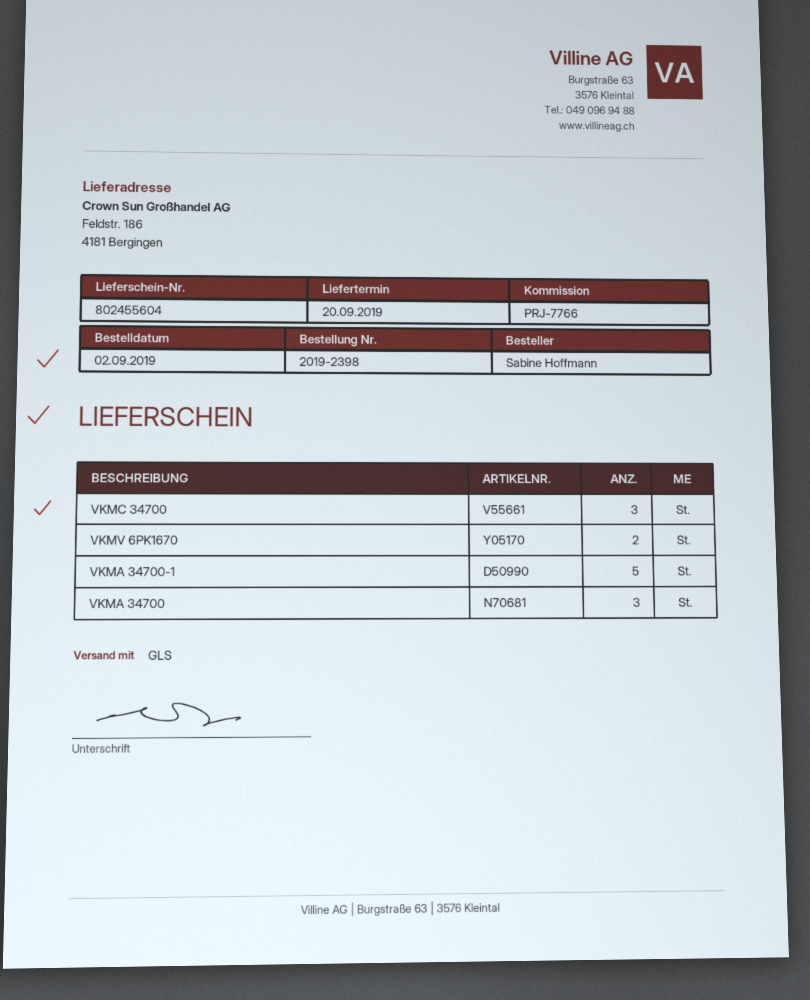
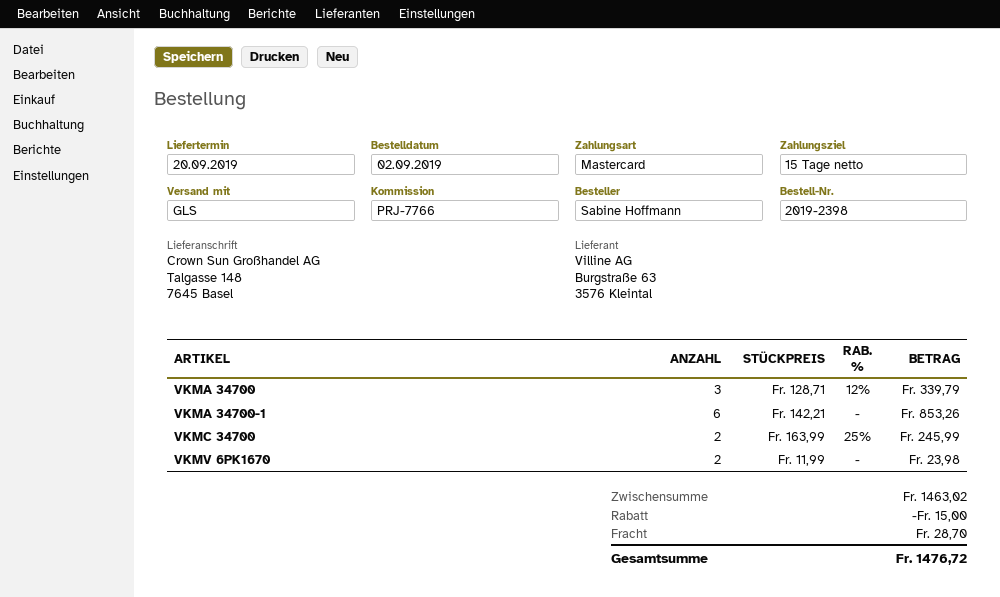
ship to: Feldstr. 186, 4181 Bergingen -> Talgasse 148, 7645 Basel
VKMC 34700: 3 -> 2
VKMA 34700-1: 5 -> 6

